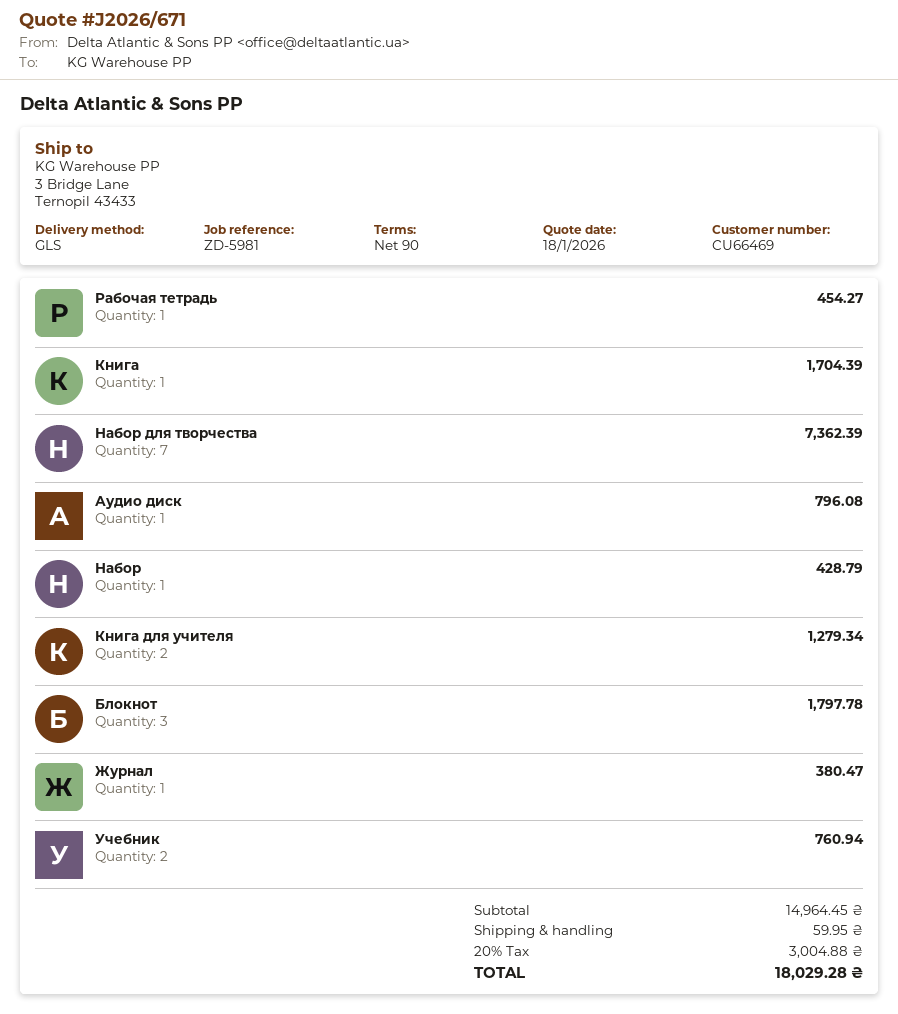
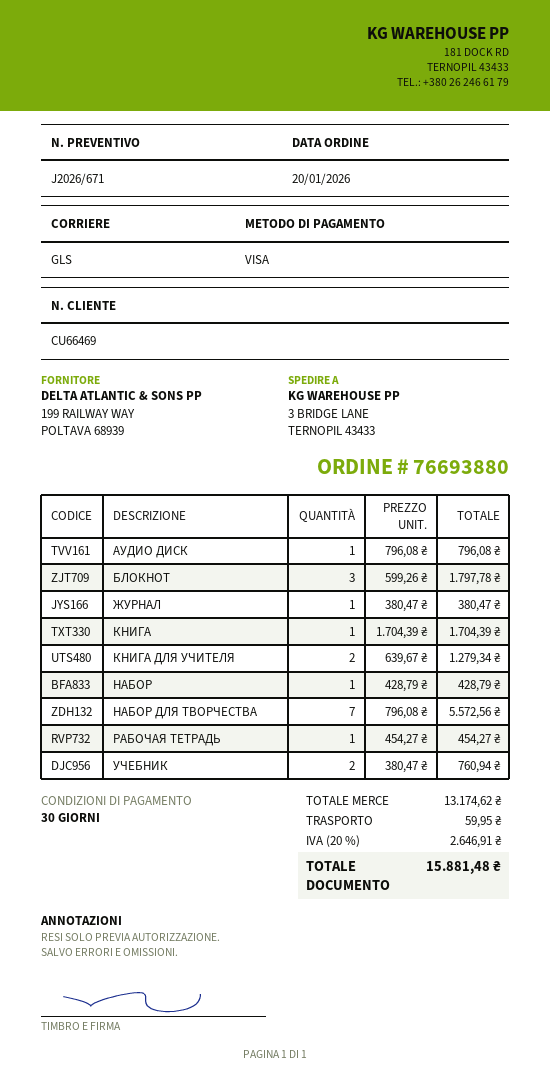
payment terms: 90 days -> 30 days
Набор для творчества: 7 for 7362.39 -> 7 for 5572.56
subtotal: 14964.45 -> 13174.62
tax: 20% = 3004.88 -> 20% = 2646.91
total: 18029.28 -> 15881.48

